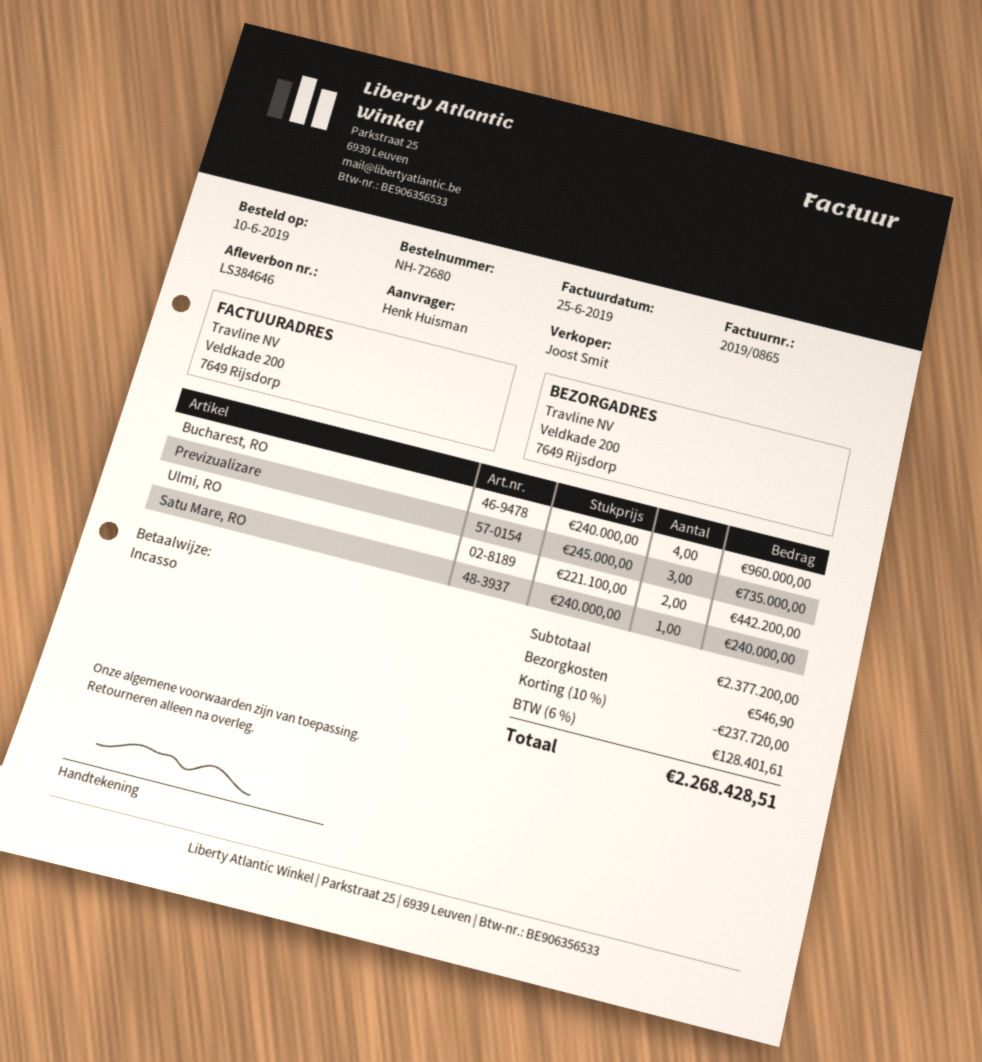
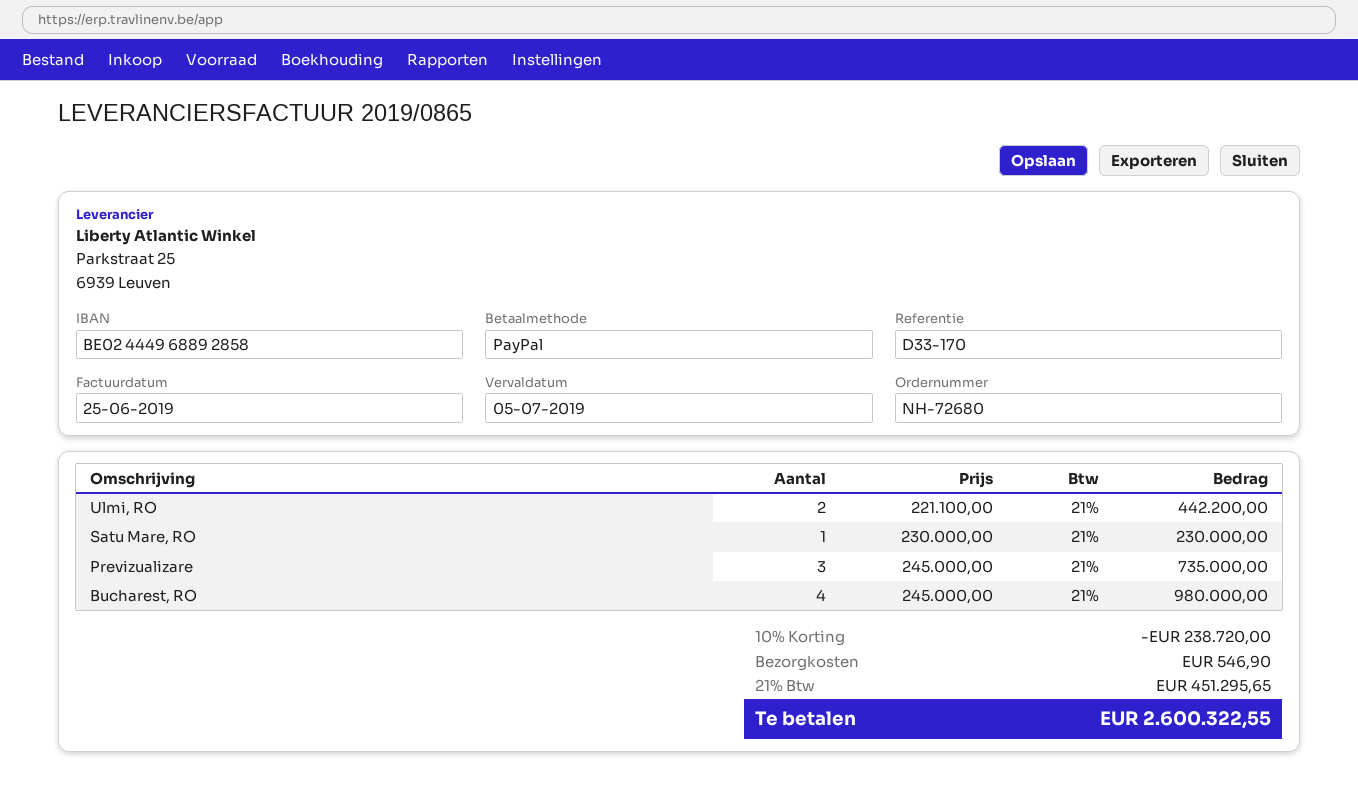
payment method: direct debit -> PayPal
Bucharest, RO: 4 x 240000.00 = 960000.00 -> 4 x 245000.00 = 980000.00
Satu Mare, RO: 1 x 240000.00 = 240000.00 -> 1 x 230000.00 = 230000.00
discount: 10% = 237720.00 -> 10% = 238720.00
tax: 6% = 128401.61 -> 21% = 451295.65
total: 2268428.51 -> 2600322.55

